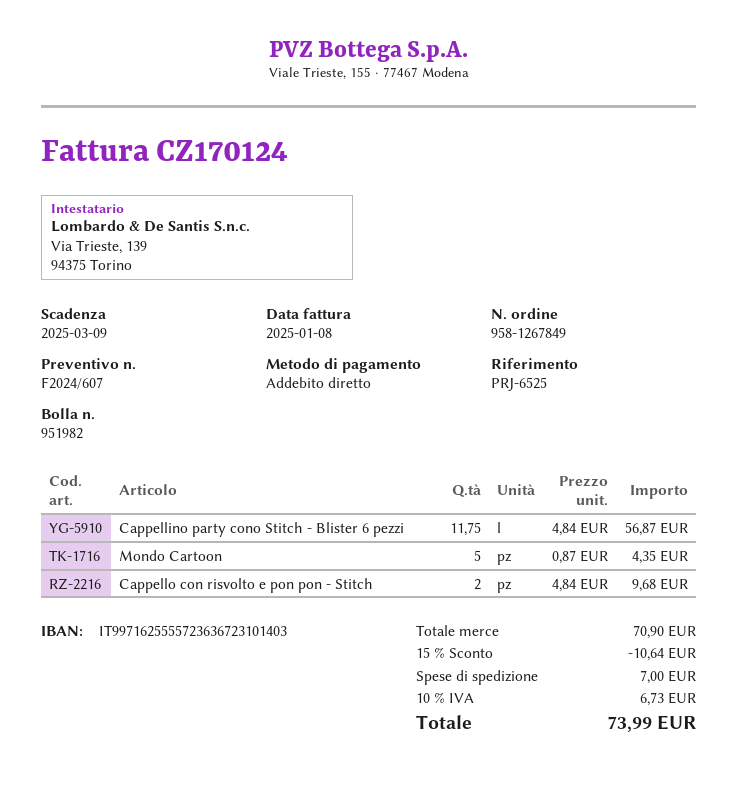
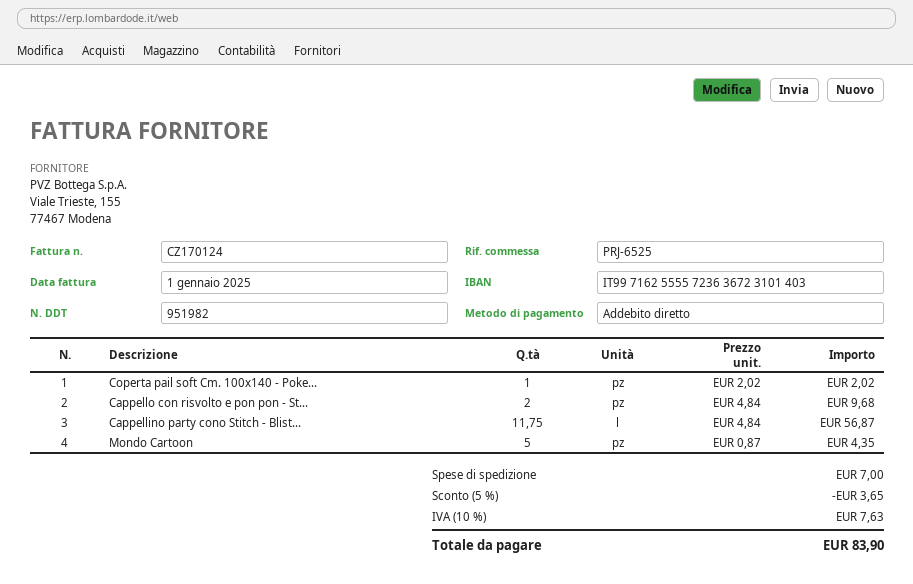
invoice date: 2025-01-08 -> 2025-01-01
Coperta pail soft Cm. 100x140 - Poke...: none -> 1 x 2.02 = 2.02
discount: 15% = 10.64 -> 5% = 3.65
tax: 10% = 6.73 -> 10% = 7.63
total: 73.99 -> 83.90

